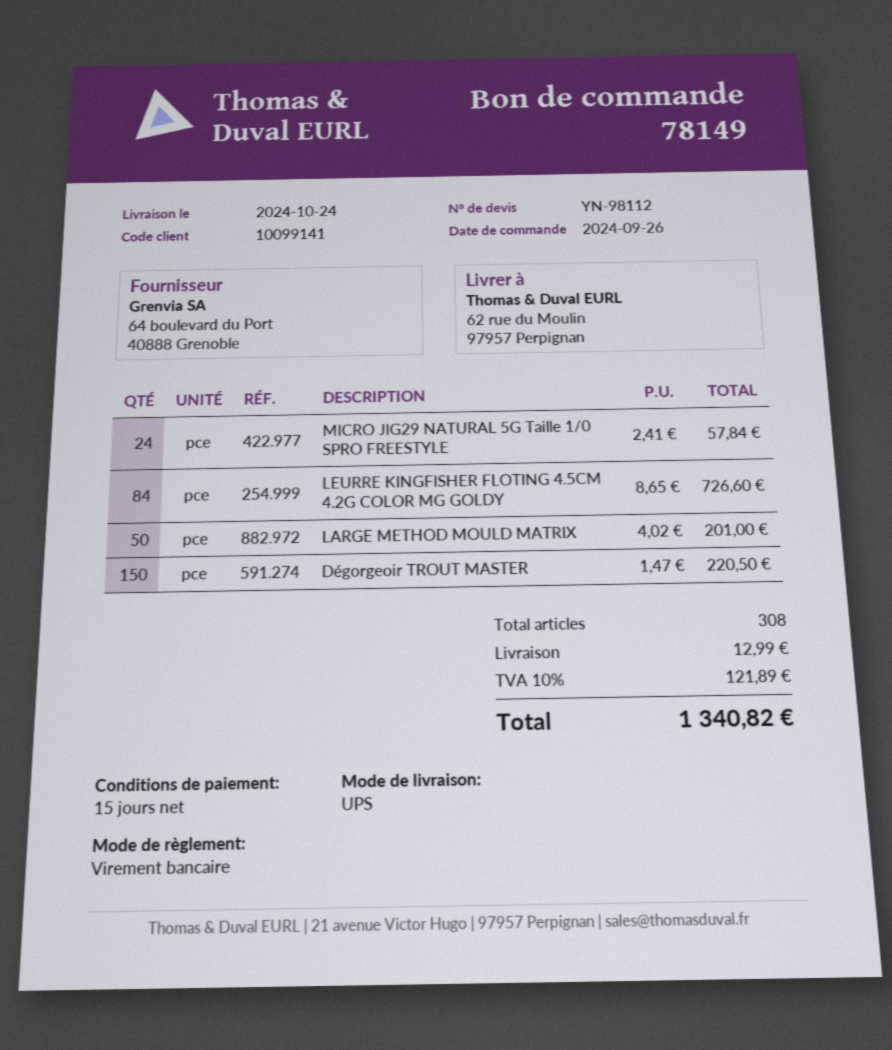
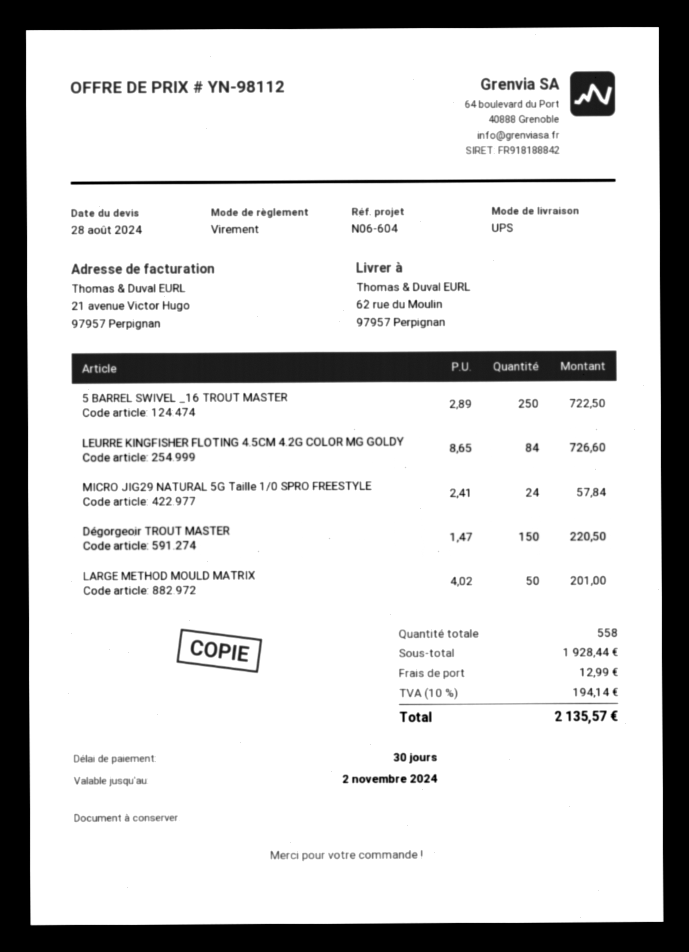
payment terms: 15 days -> 30 days
5 BARREL SWIVEL _16 TROUT MASTER: none -> 250 x 2.89 = 722.50
total quantity: 308 -> 558
tax: 10% = 121.89 -> 10% = 194.14
total: 1340.82 -> 2135.57

